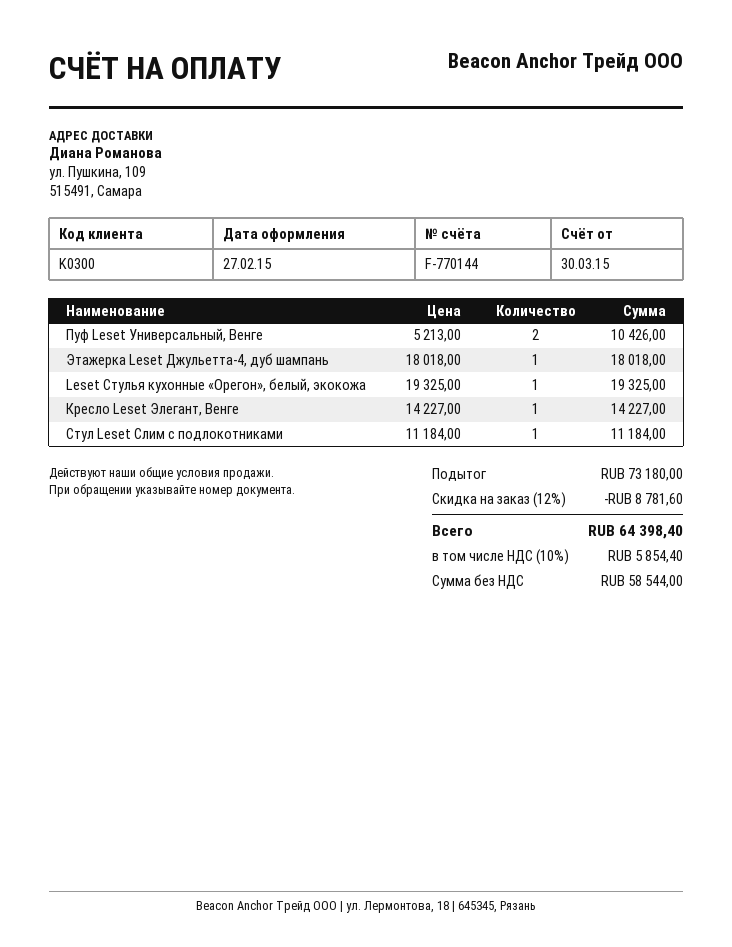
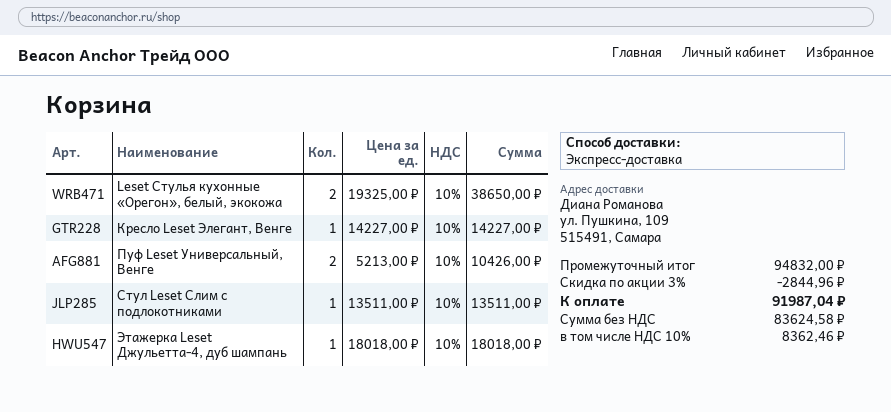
Leset Стулья кухонные «Орегон», белый, экокожа: 1 x 19325.00 = 19325.00 -> 2 x 19325.00 = 38650.00
Стул Leset Слим с подлокотниками: 1 x 11184.00 = 11184.00 -> 1 x 13511.00 = 13511.00
subtotal: 73180.00 -> 94832.00
discount: 12% = 8781.60 -> 3% = 2844.96
net: 58544.00 -> 83624.58
tax: 10% = 5854.40 -> 10% = 8362.46
total: 64398.40 -> 91987.04

